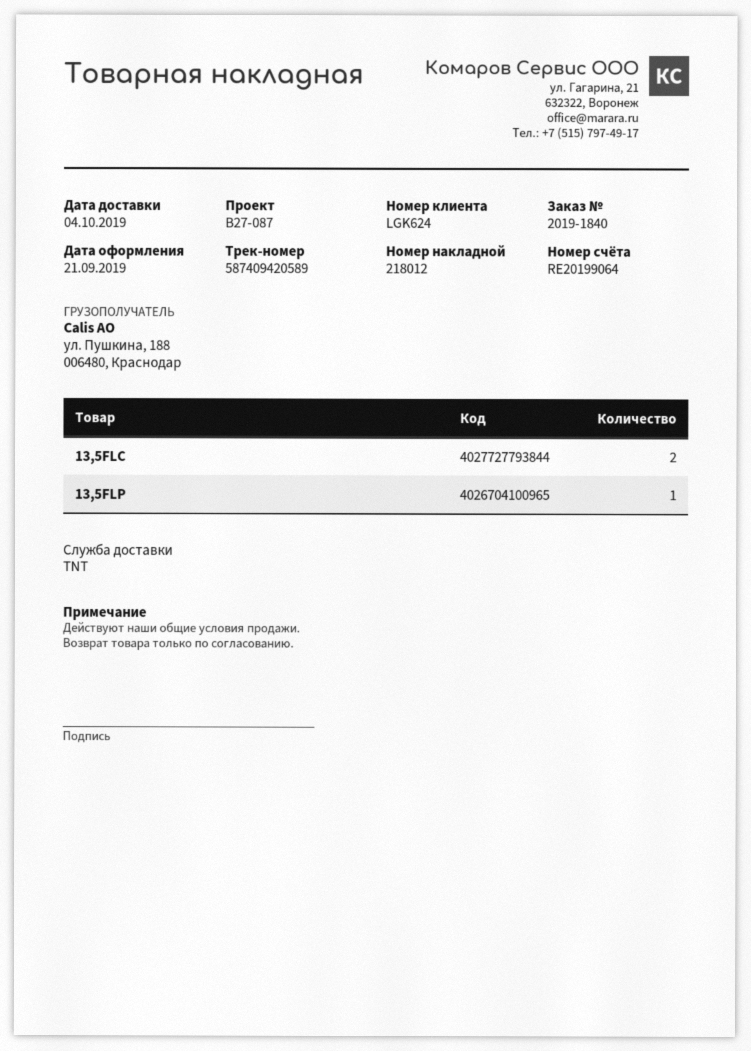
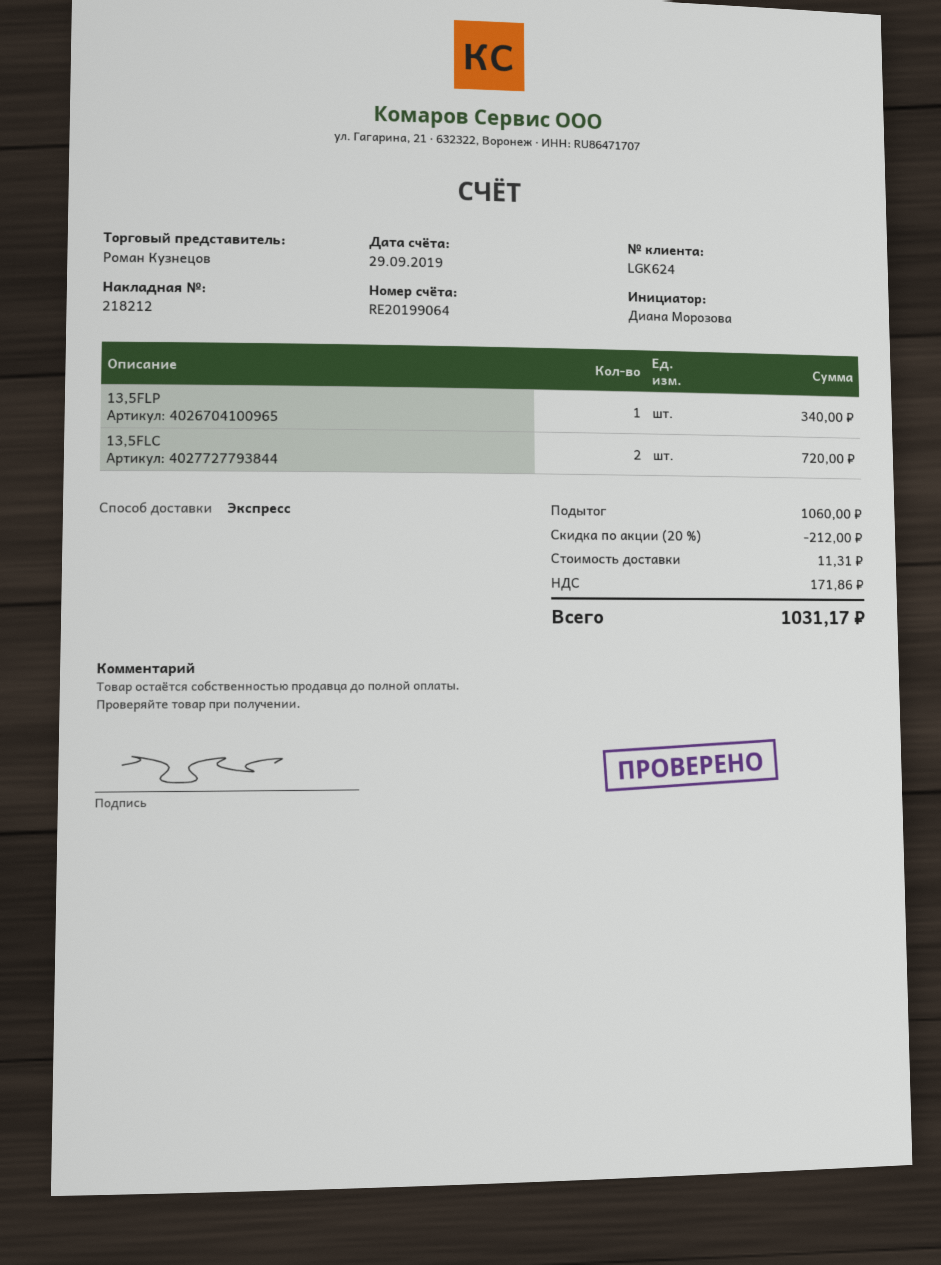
delivery note number: 218012 -> 218212
shipping method: TNT -> express

